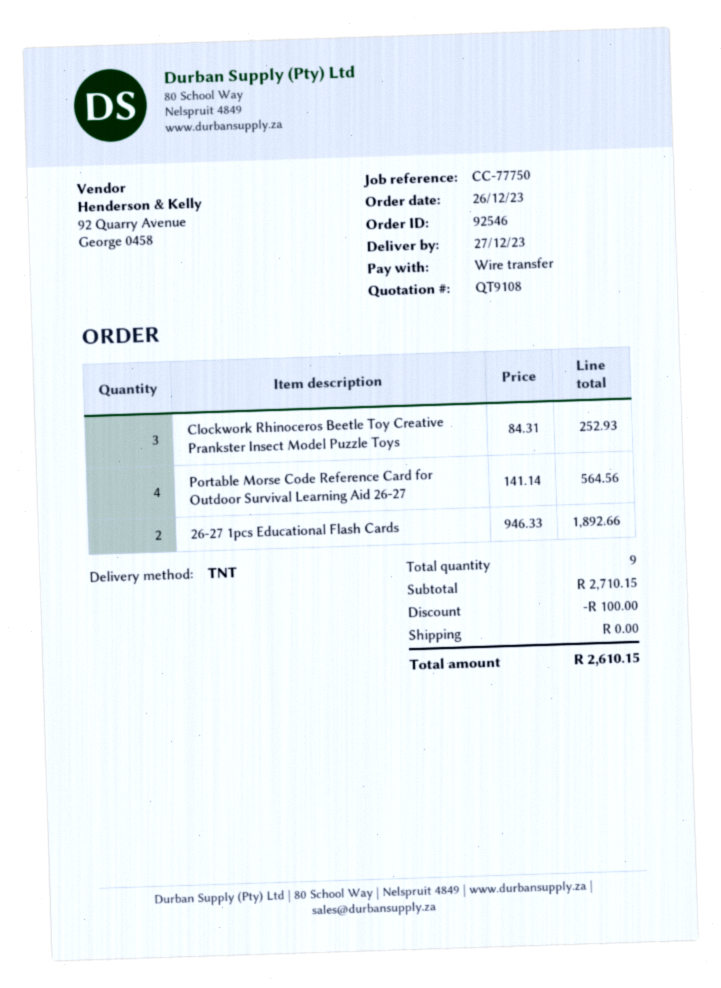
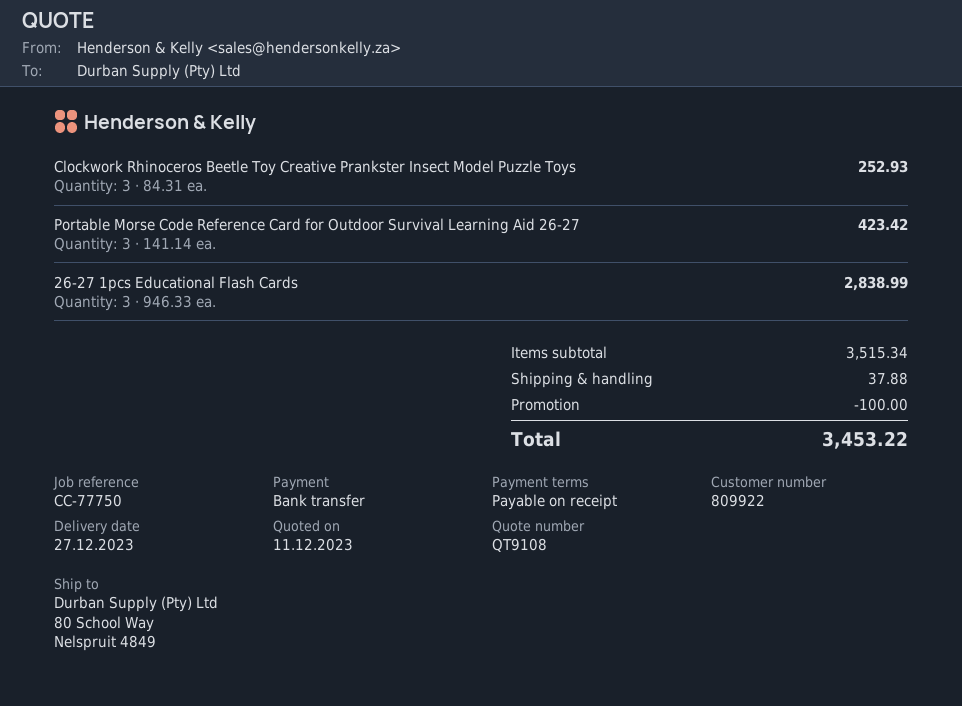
Portable Morse Code Reference Card for Outdoor Survival Learning Aid 26-27: 4 x 141.14 = 564.56 -> 3 x 141.14 = 423.42
26-27 1pcs Educational Flash Cards: 2 x 946.33 = 1892.66 -> 3 x 946.33 = 2838.99
subtotal: 2710.15 -> 3515.34
shipping: 0.00 -> 37.88
total: 2610.15 -> 3453.22

